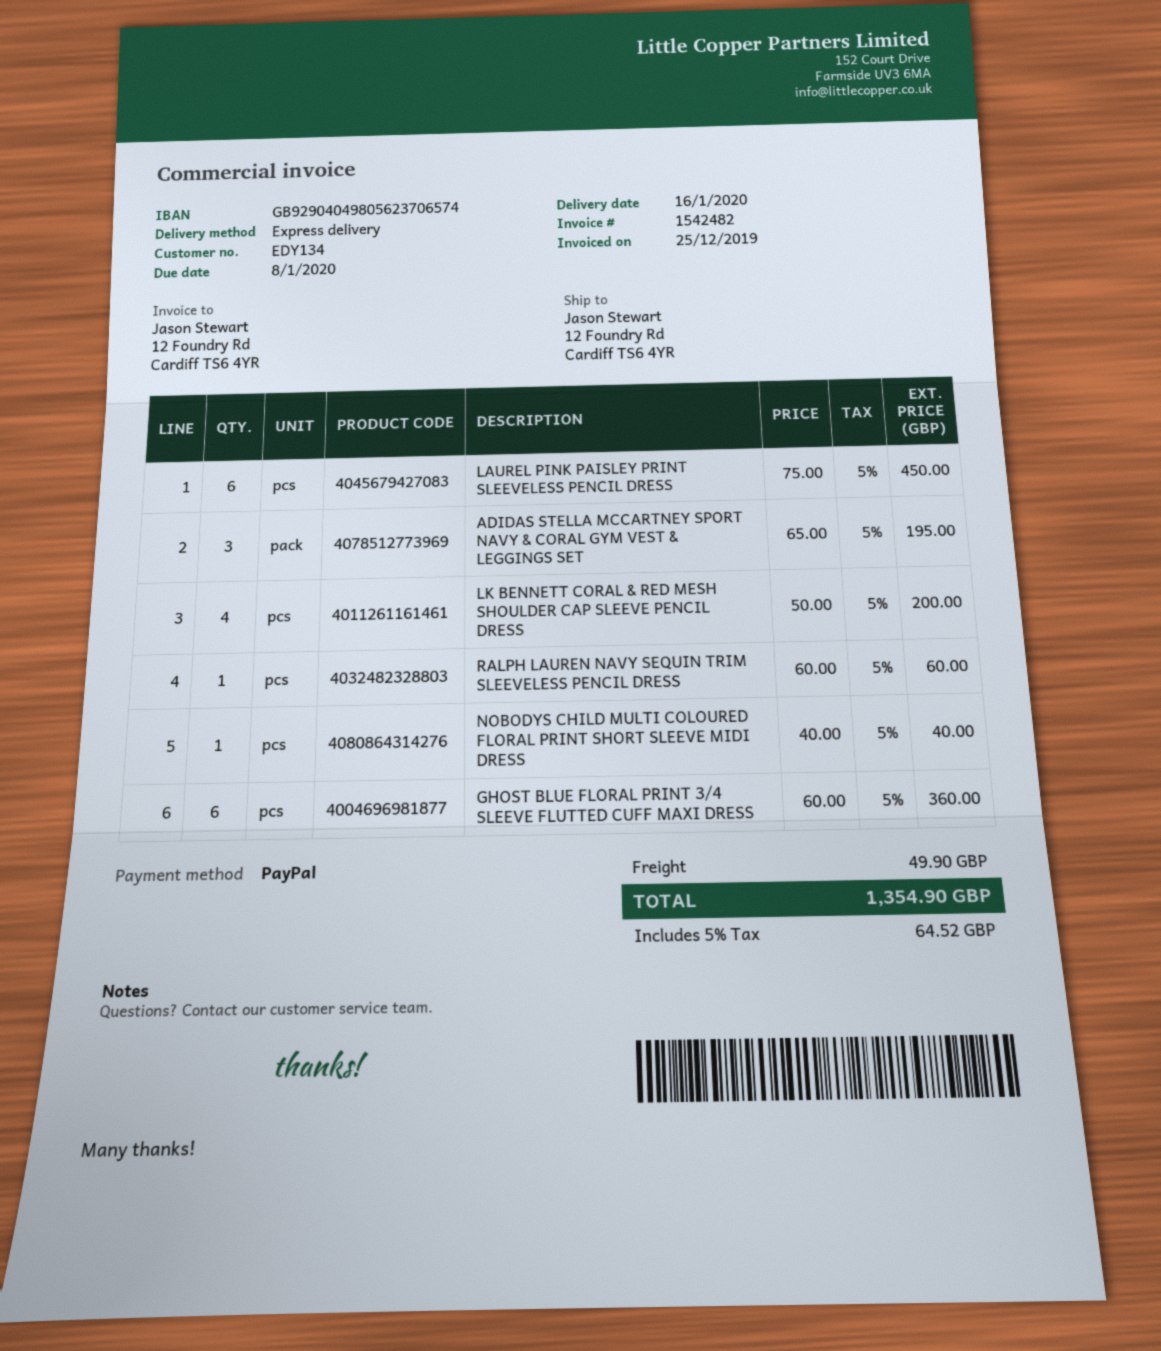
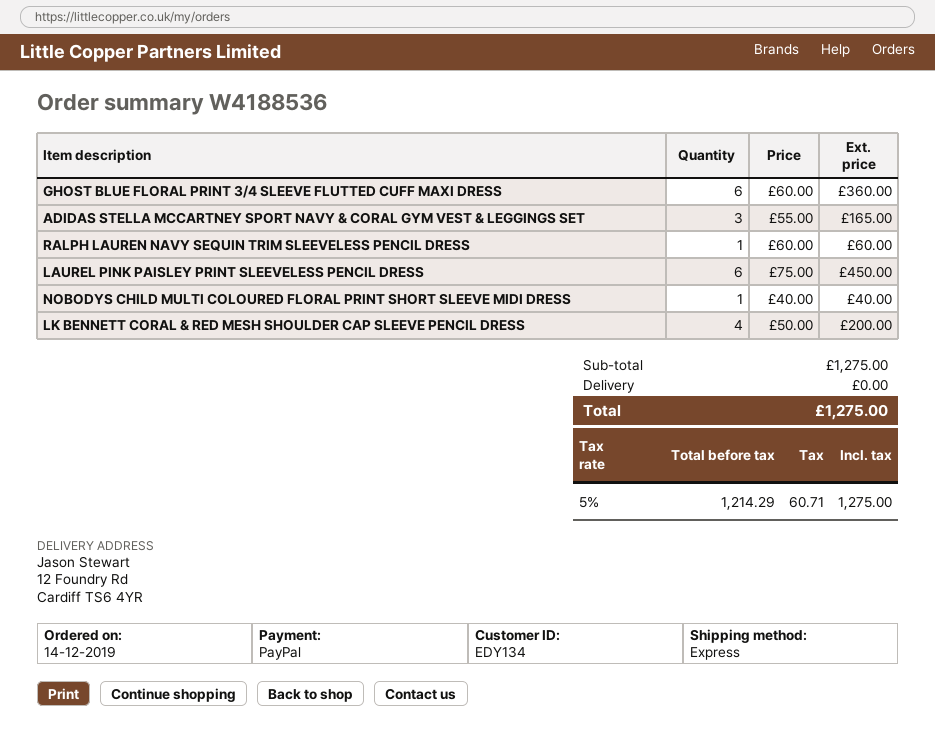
ADIDAS STELLA MCCARTNEY SPORT NAVY & CORAL GYM VEST & LEGGINGS SET: 3 x 65.00 = 195.00 -> 3 x 55.00 = 165.00
shipping: 49.90 -> 0.00
tax: 5% = 64.52 -> 5% = 60.71
total: 1354.90 -> 1275.00

